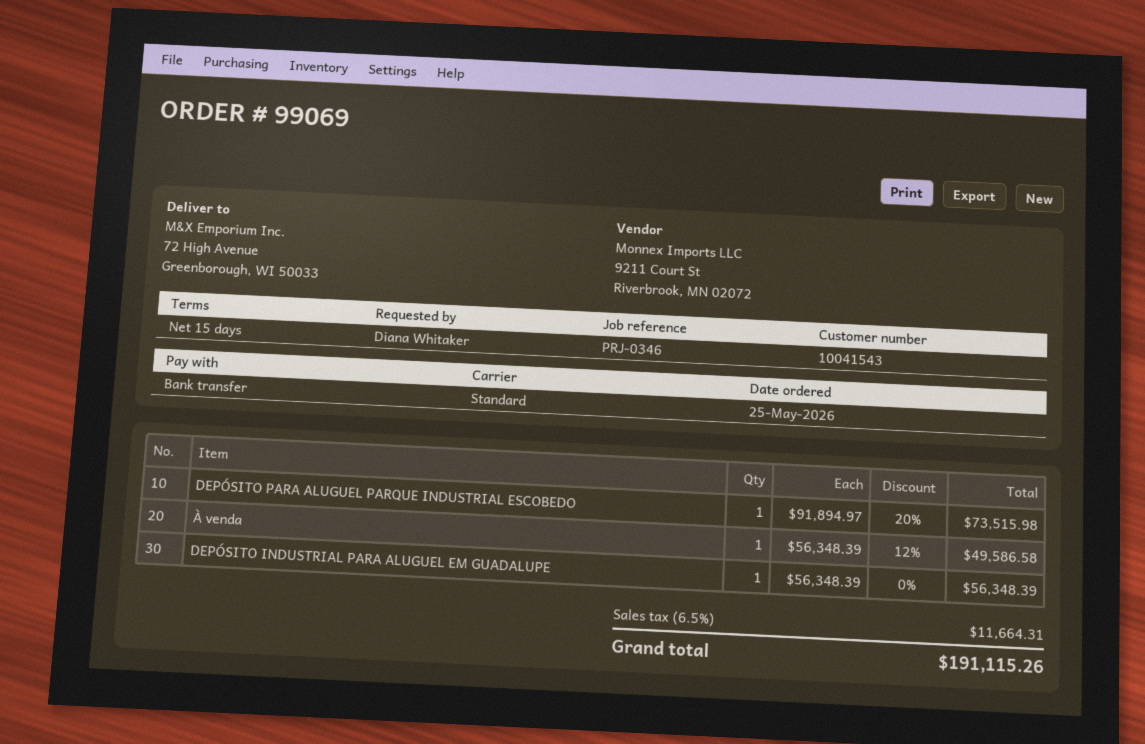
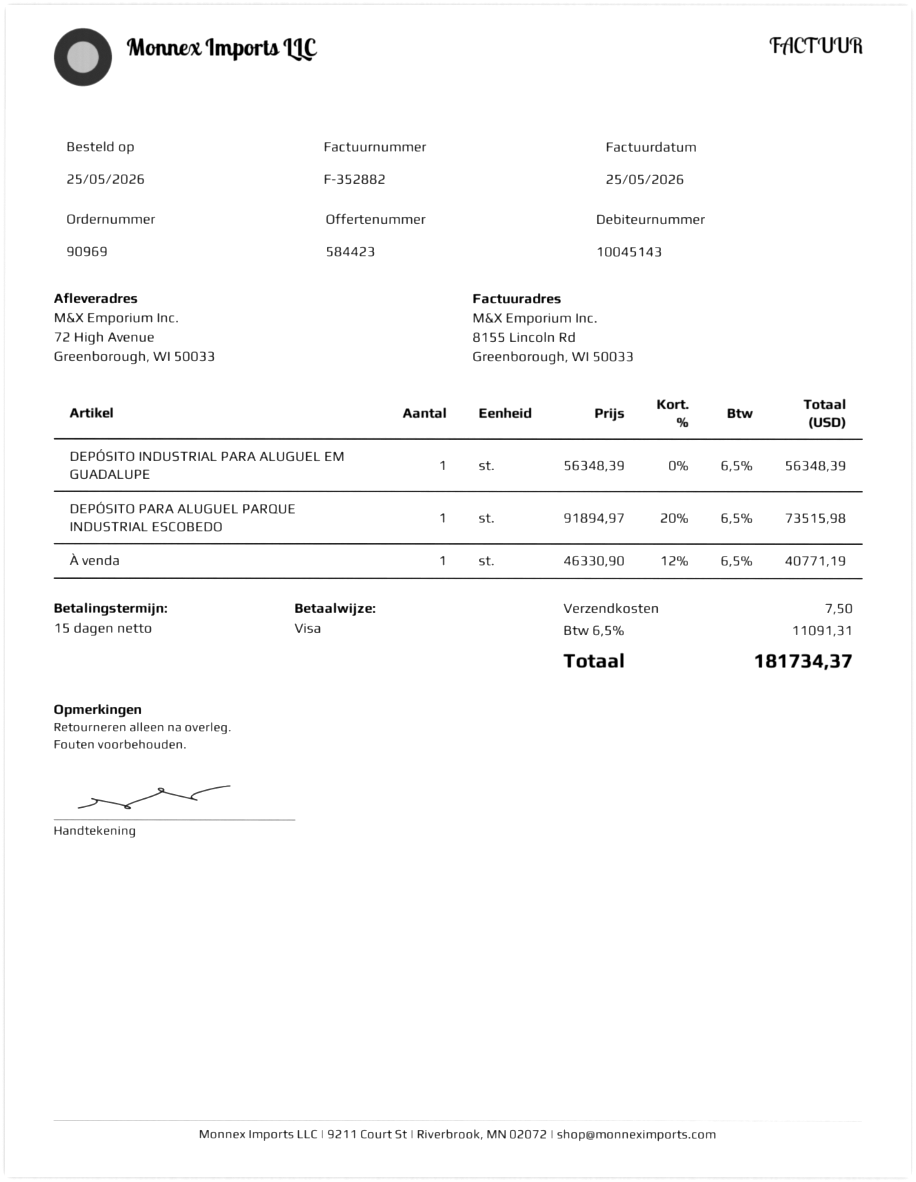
order number: 99069 -> 90969
customer number: 10041543 -> 10045143
payment method: bank transfer -> Visa
À venda: 1 x 56348.39 - 12% = 49586.58 -> 1 x 46330.90 - 12% = 40771.19
shipping: none -> 7.50
tax: 6.5% = 11664.31 -> 6.5% = 11091.31
total: 191115.26 -> 181734.37

